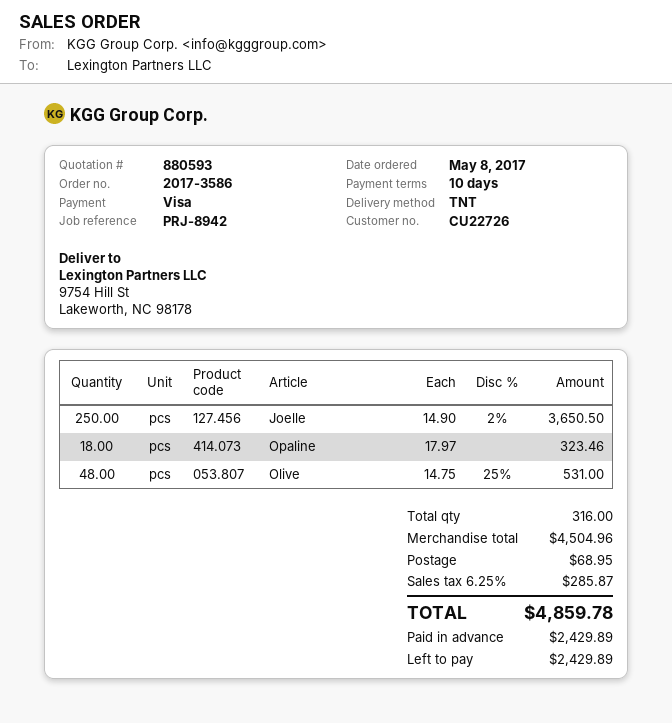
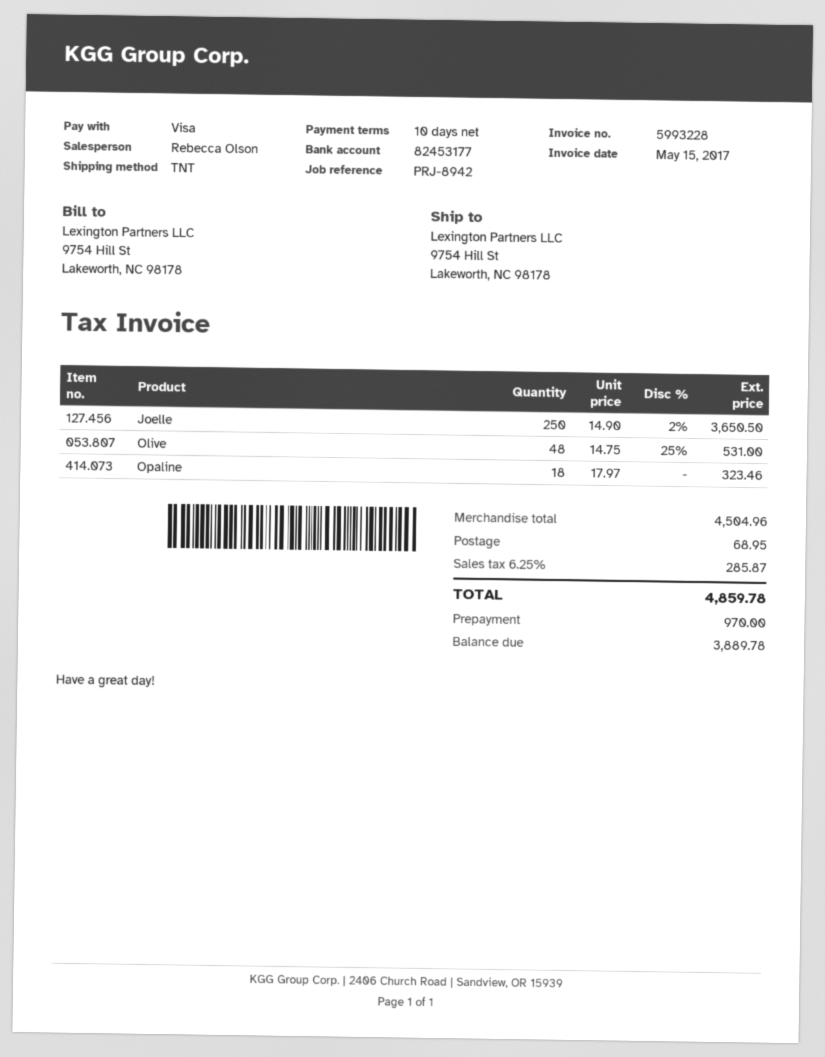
deposit: 2429.89 -> 970.00
balance: 2429.89 -> 3889.78

